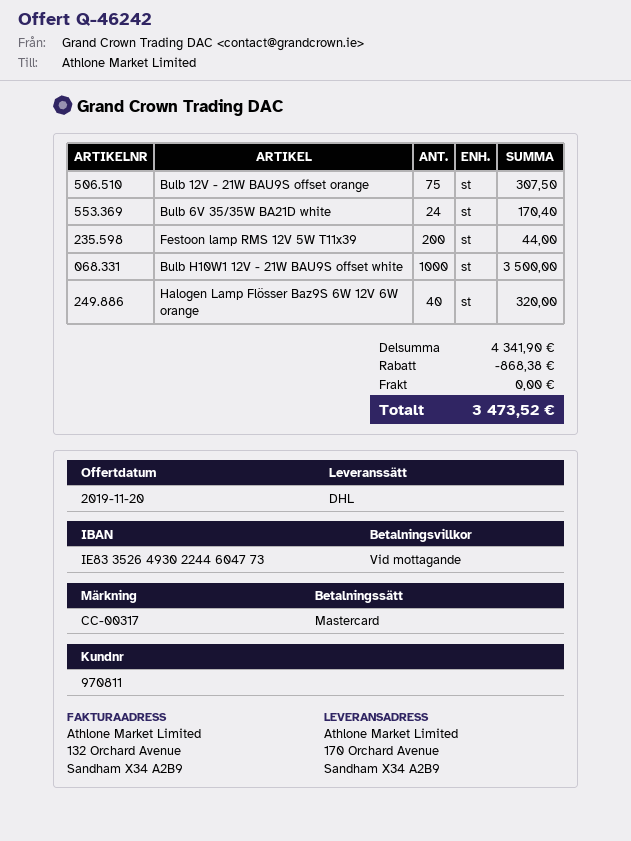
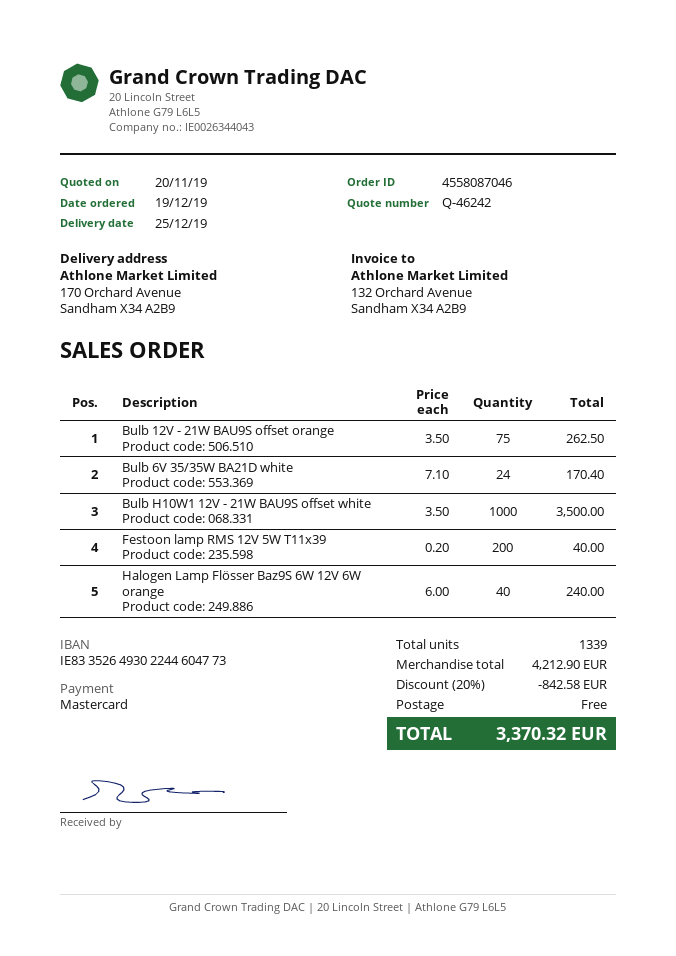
Bulb 12V - 21W BAU9S offset orange: 75 for 307.50 -> 75 for 262.50
Festoon lamp RMS 12V 5W T11x39: 200 for 44.00 -> 200 for 40.00
Halogen Lamp Flösser Baz9S 6W 12V 6W orange: 40 for 320.00 -> 40 for 240.00
subtotal: 4341.90 -> 4212.90
discount: 868.38 -> 842.58
total: 3473.52 -> 3370.32

